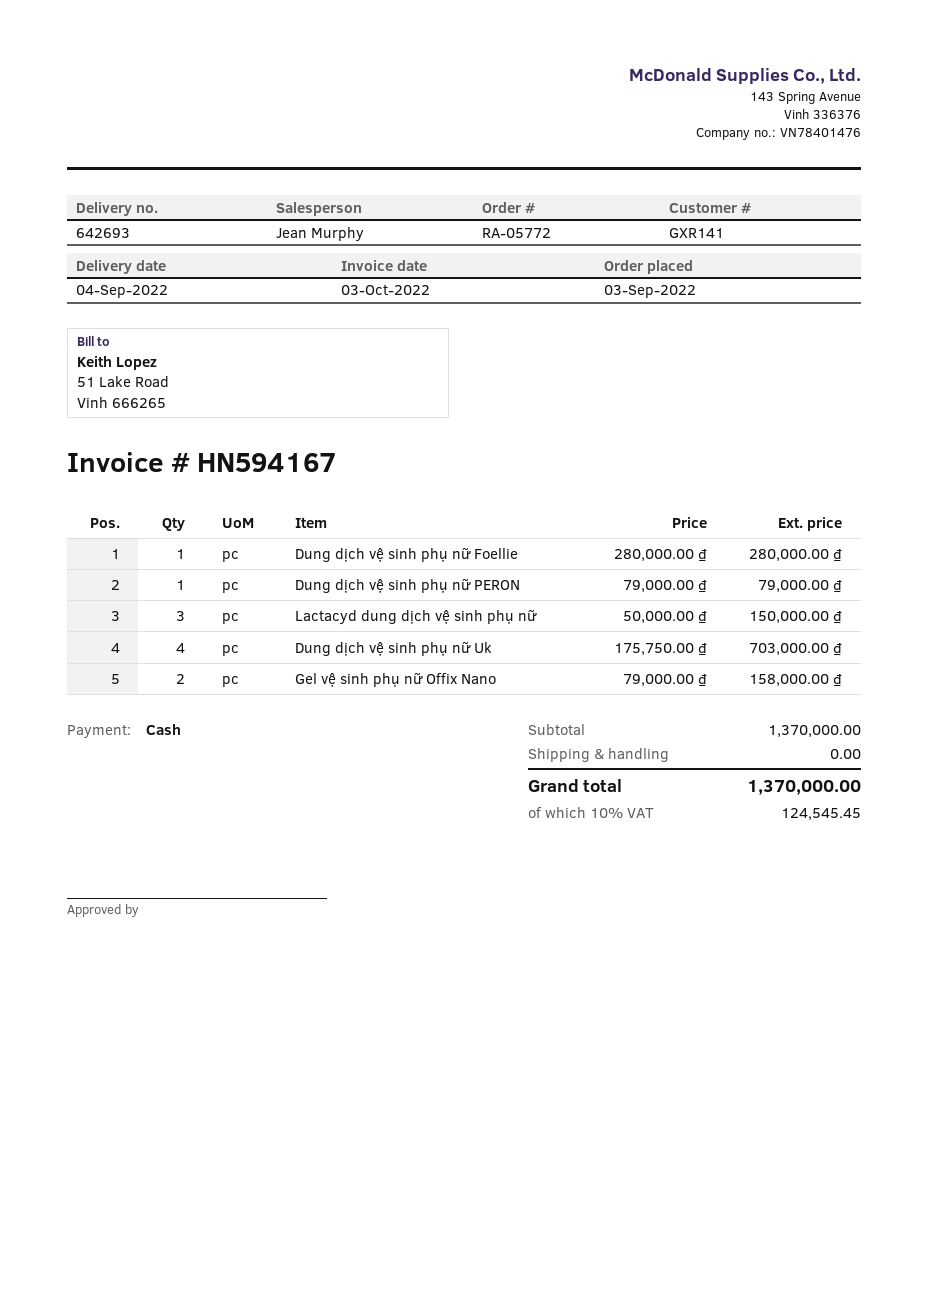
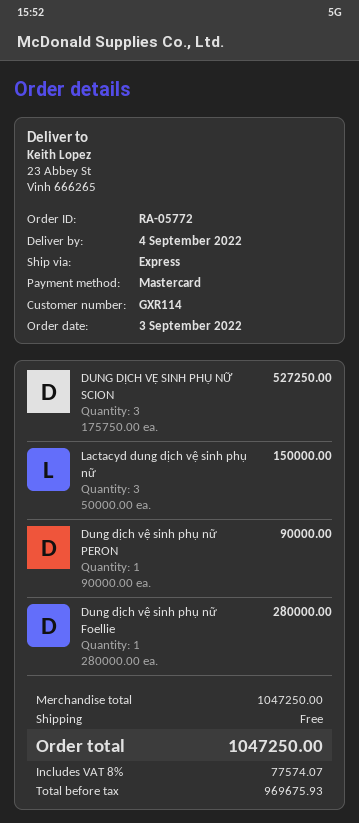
customer number: GXR141 -> GXR114
payment method: cash -> Mastercard
Dung dịch vệ sinh phụ nữ PERON: 1 x 79000.00 = 79000.00 -> 1 x 90000.00 = 90000.00
Dung dịch vệ sinh phụ nữ Uk: 4 x 175750.00 = 703000.00 -> none
Gel vệ sinh phụ nữ Offix Nano: 2 x 79000.00 = 158000.00 -> none
DUNG DỊCH VỆ SINH PHỤ NỮ SCION: none -> 3 x 175750.00 = 527250.00
subtotal: 1370000.00 -> 1047250.00
tax: 10% = 124545.45 -> 8% = 77574.07
total: 1370000.00 -> 1047250.00

